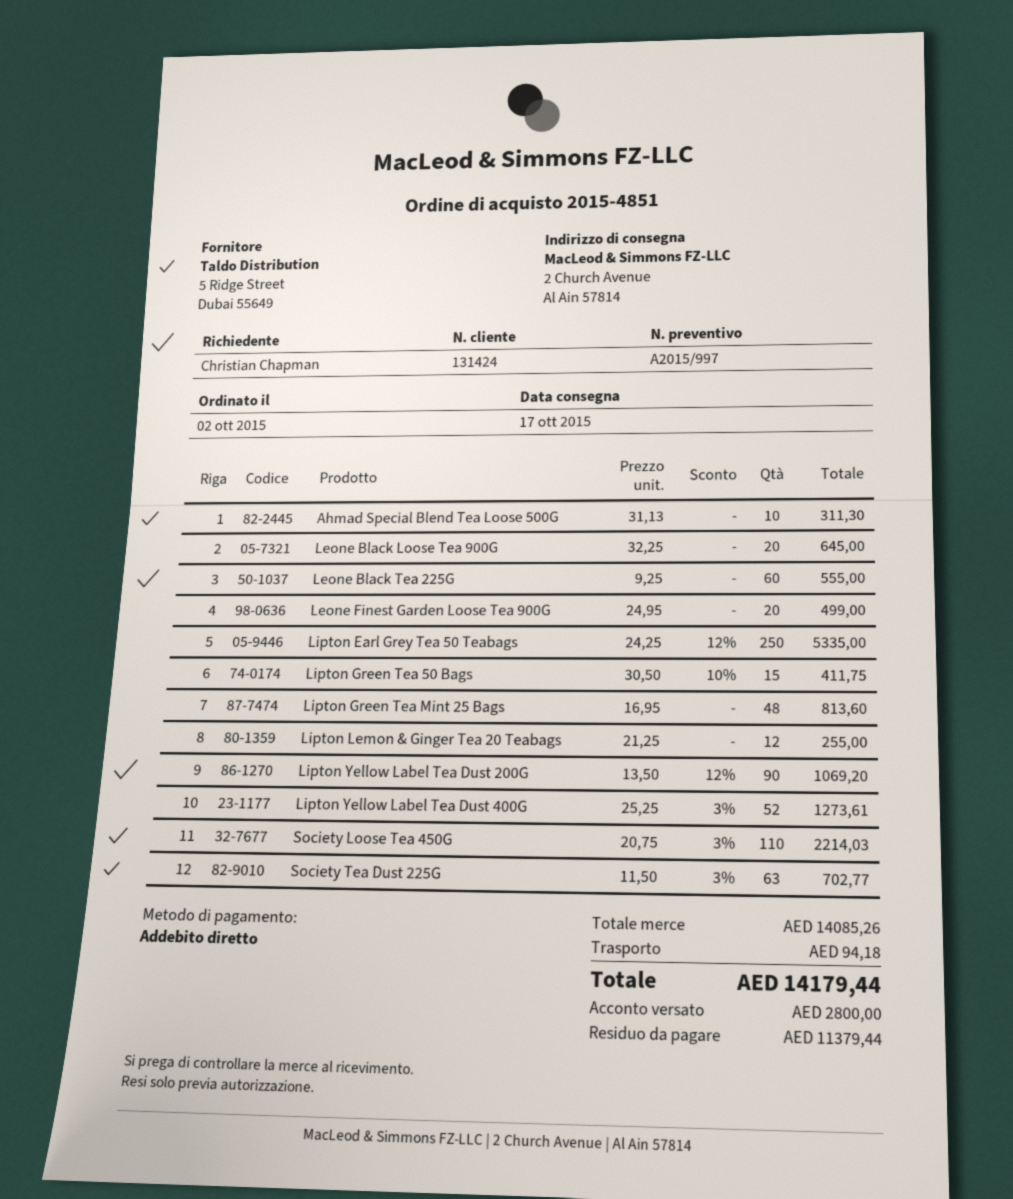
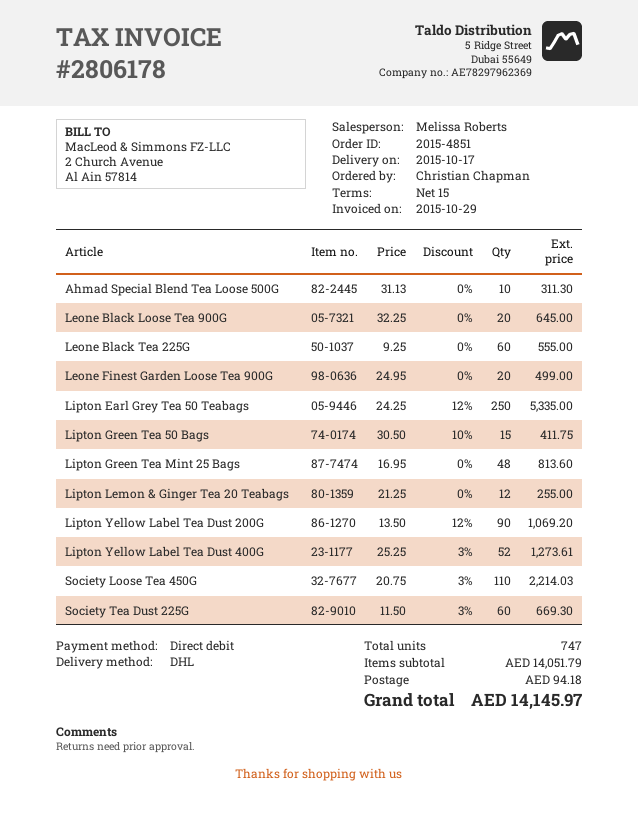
Society Tea Dust 225G: 63 x 11.50 - 3% = 702.77 -> 60 x 11.50 - 3% = 669.30
subtotal: 14085.26 -> 14051.79
total: 14179.44 -> 14145.97

